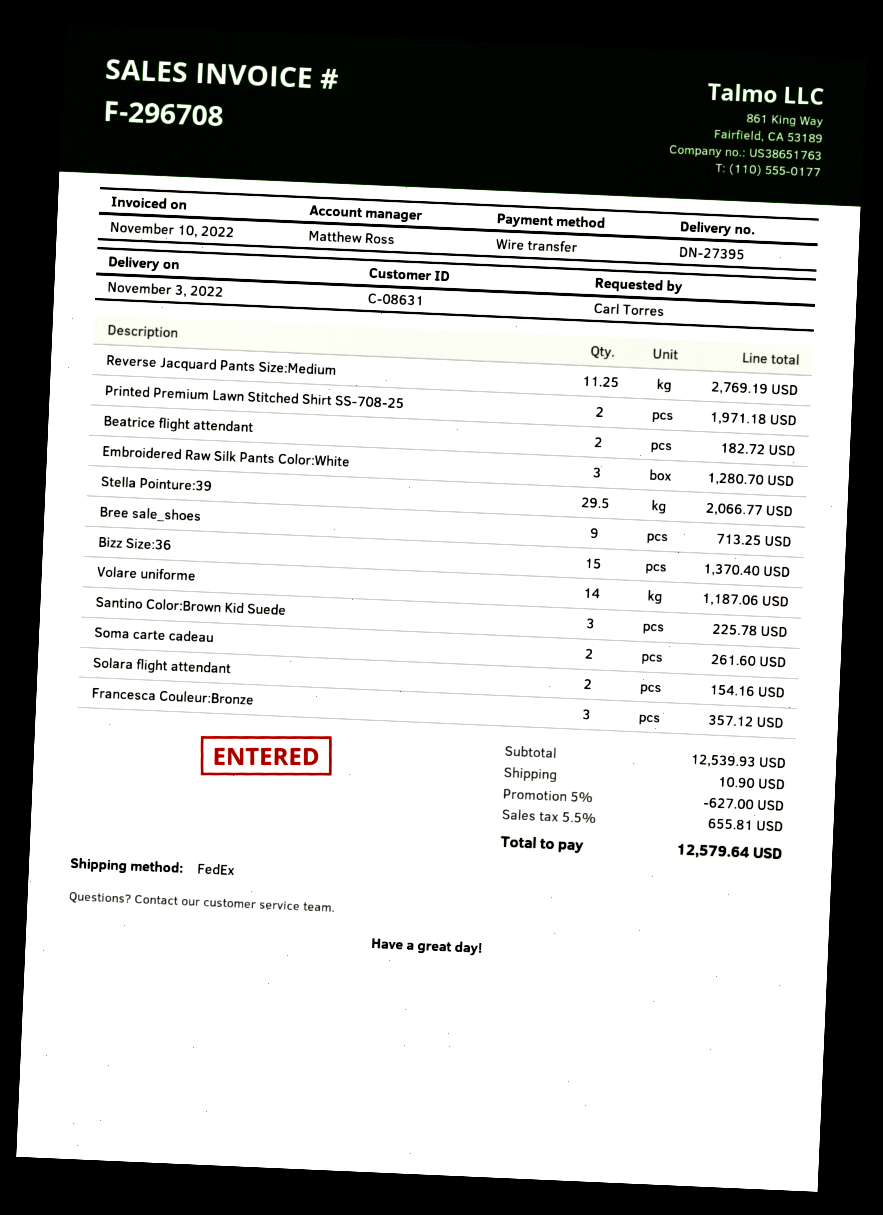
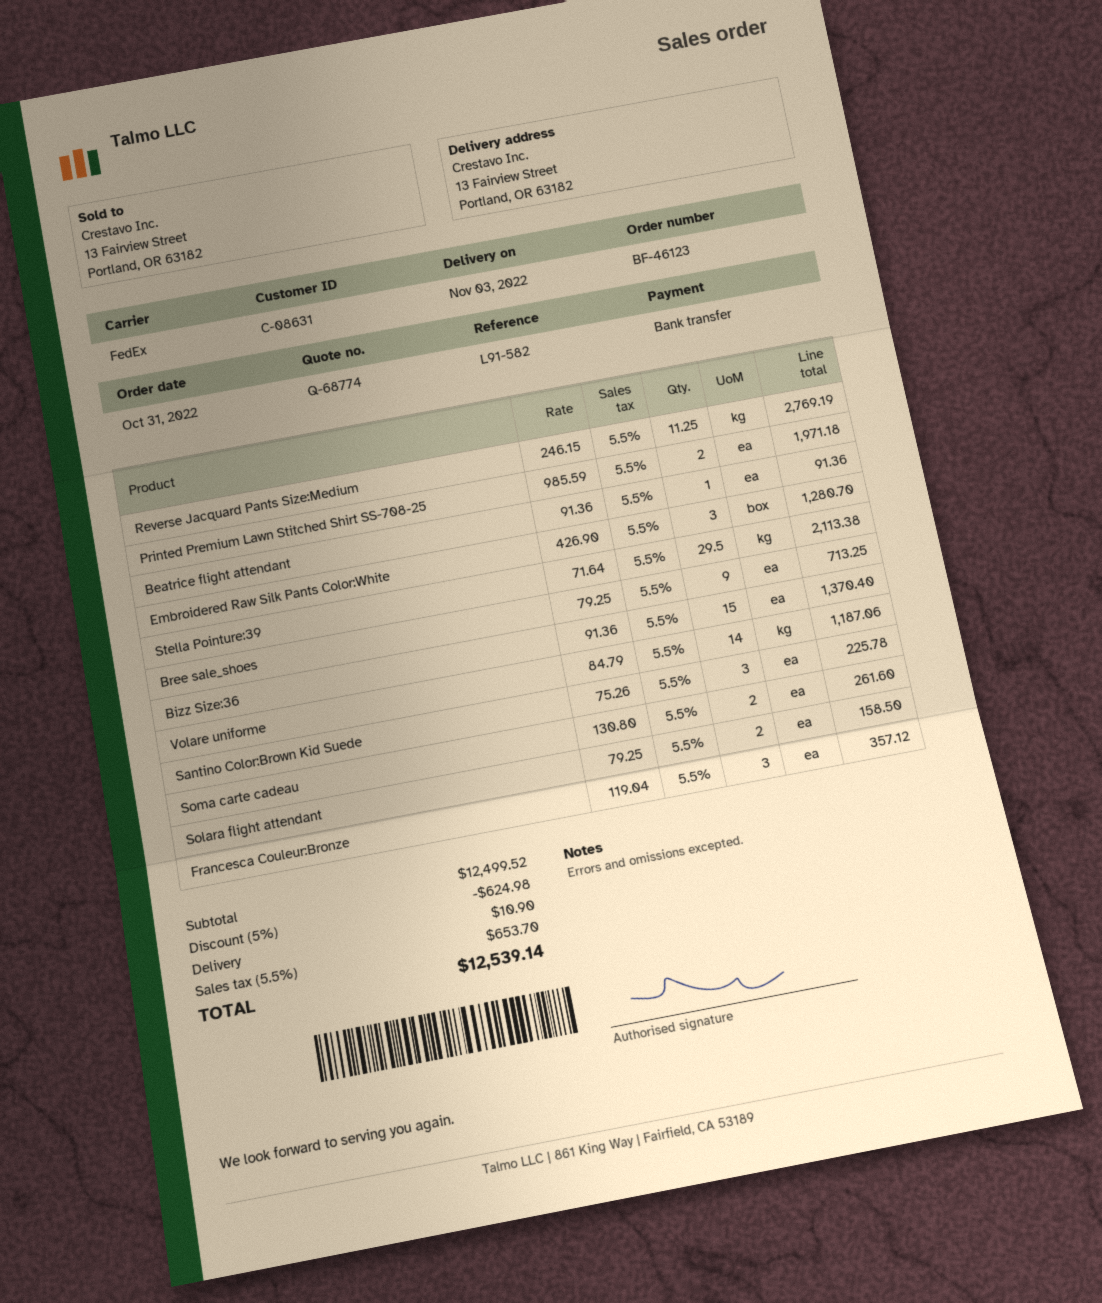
Beatrice flight attendant: 2 for 182.72 -> 1 for 91.36
Stella Pointure:39: 29.5 for 2066.77 -> 29.5 for 2113.38
Solara flight attendant: 2 for 154.16 -> 2 for 158.50
subtotal: 12539.93 -> 12499.52
discount: 5% = 627.00 -> 5% = 624.98
tax: 5.5% = 655.81 -> 5.5% = 653.70
total: 12579.64 -> 12539.14

